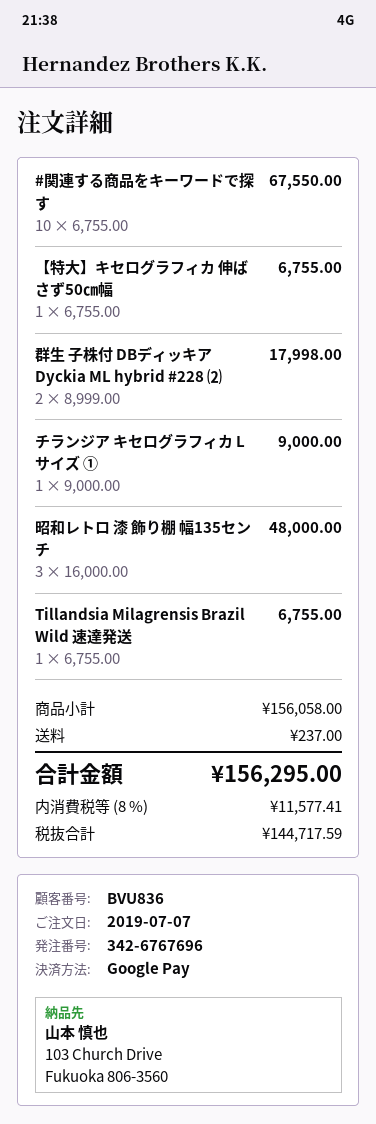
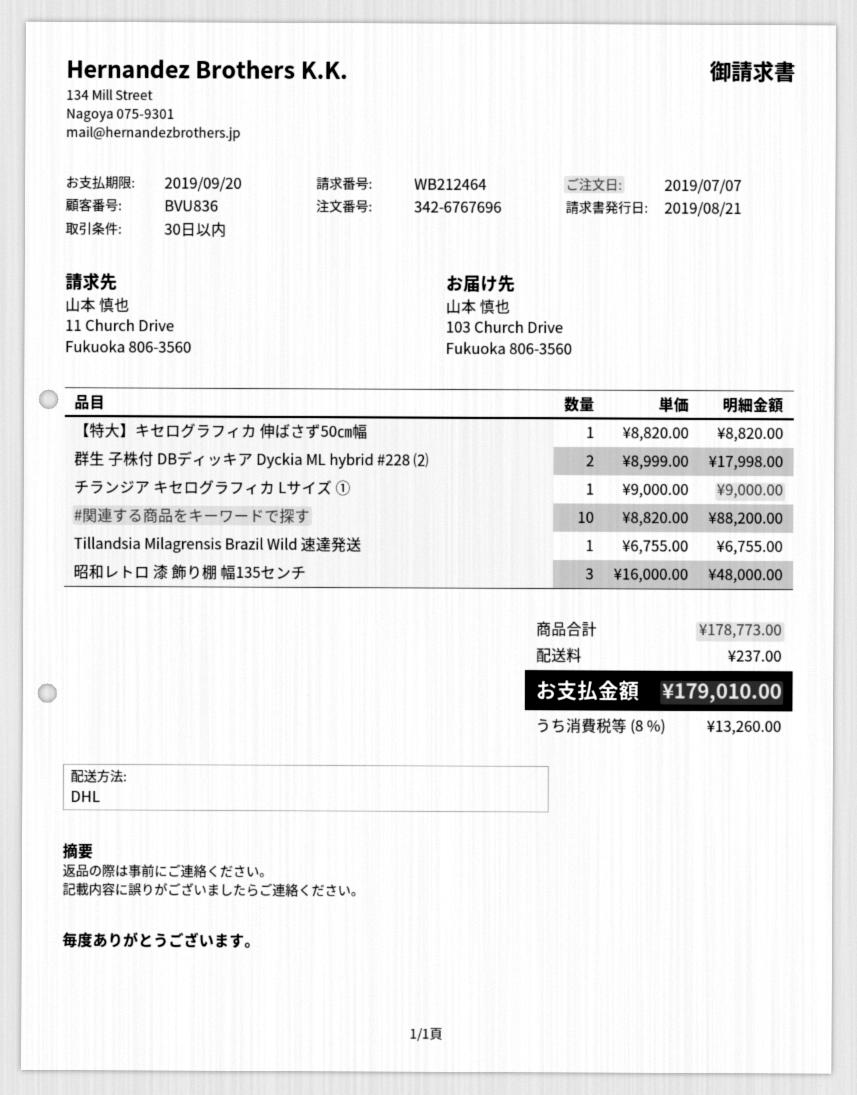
#関連する商品をキーワードで探す: 10 x 6755.00 = 67550.00 -> 10 x 8820.00 = 88200.00
【特大】キセログラフィカ 伸ばさず50㎝幅: 1 x 6755.00 = 6755.00 -> 1 x 8820.00 = 8820.00
subtotal: 156058.00 -> 178773.00
tax: 8% = 11577.41 -> 8% = 13260.00
total: 156295.00 -> 179010.00

